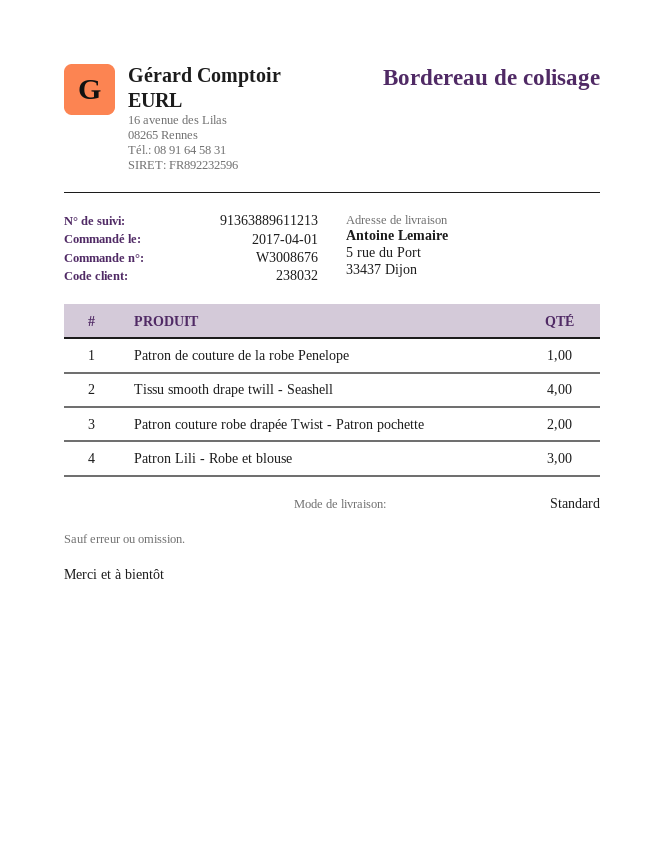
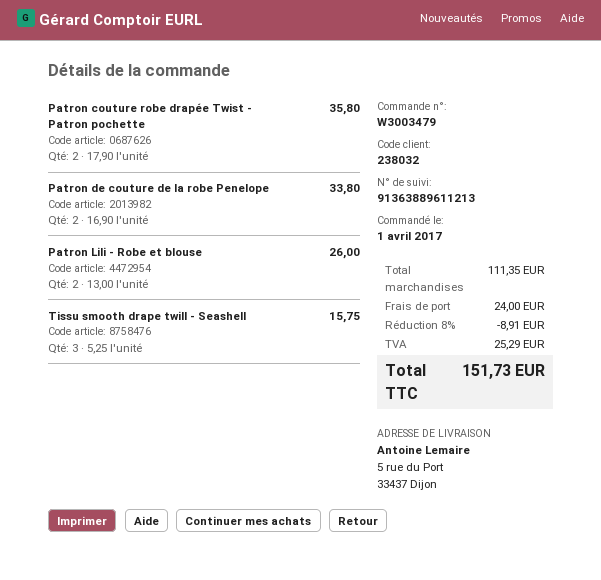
order number: W3008676 -> W3003479
Patron de couture de la robe Penelope: 1 -> 2
Tissu smooth drape twill - Seashell: 4 -> 3
Patron Lili - Robe et blouse: 3 -> 2

